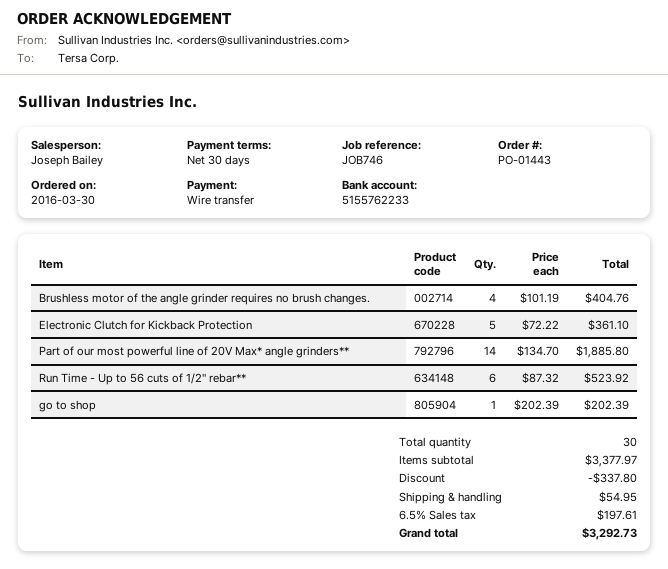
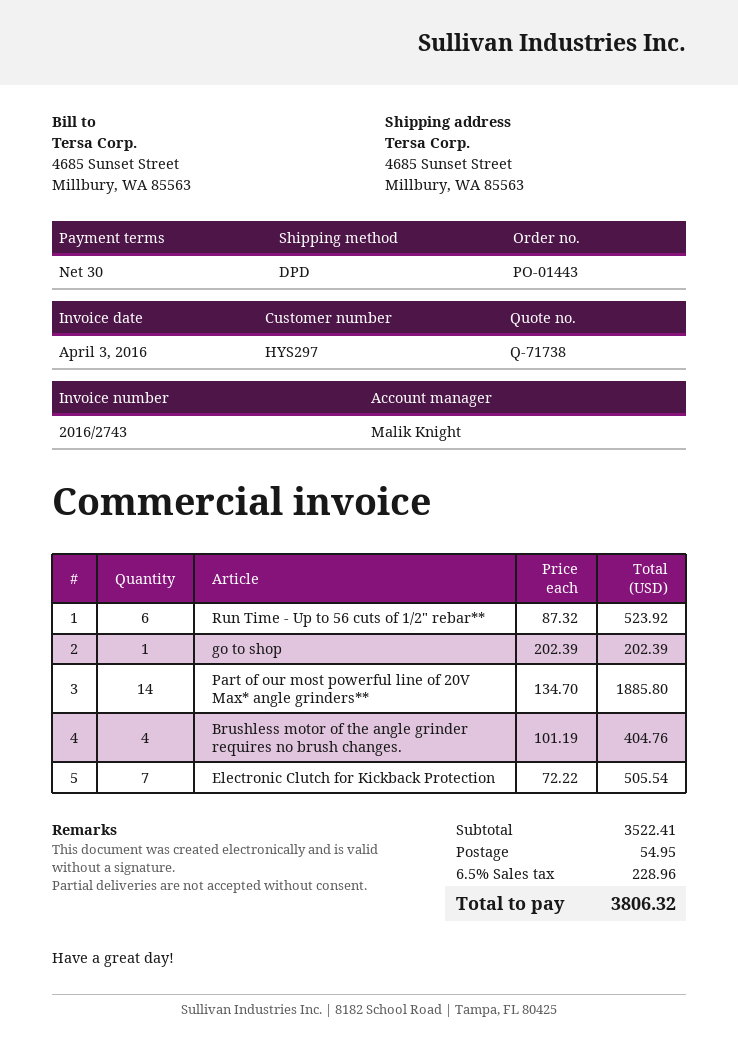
sales rep: Joseph Bailey -> Malik Knight
Electronic Clutch for Kickback Protection: 5 x 72.22 = 361.10 -> 7 x 72.22 = 505.54
subtotal: 3377.97 -> 3522.41
discount: 337.80 -> none
tax: 6.5% = 197.61 -> 6.5% = 228.96
total: 3292.73 -> 3806.32

